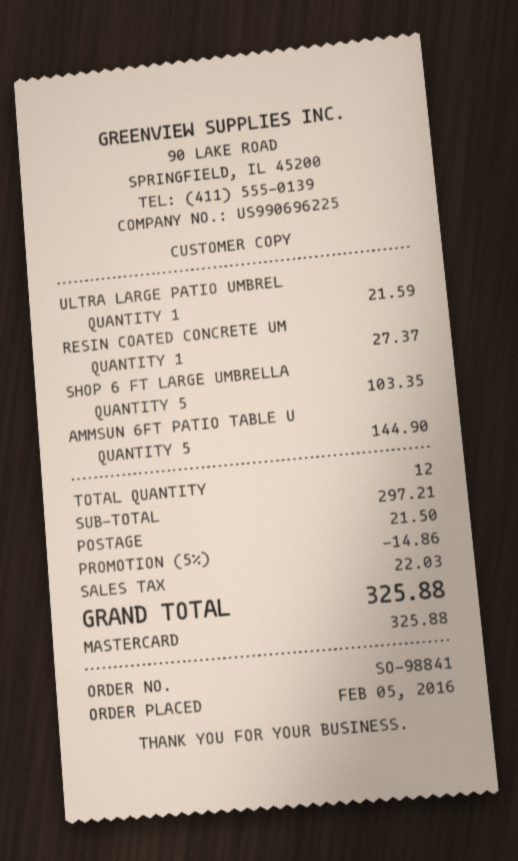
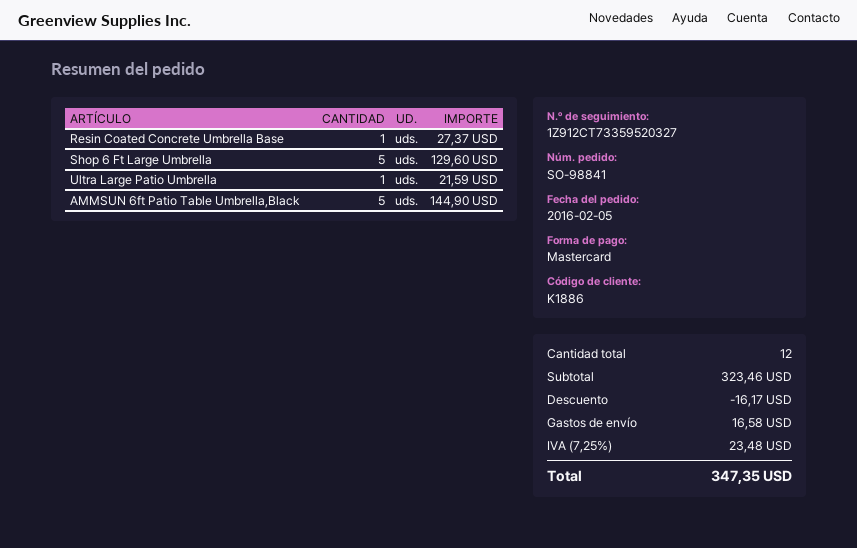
SHOP 6 FT LARGE UMBRELLA: 5 for 103.35 -> 5 for 129.60
subtotal: 297.21 -> 323.46
discount: 14.86 -> 16.17
shipping: 21.50 -> 16.58
tax: 22.03 -> 23.48
total: 325.88 -> 347.35

